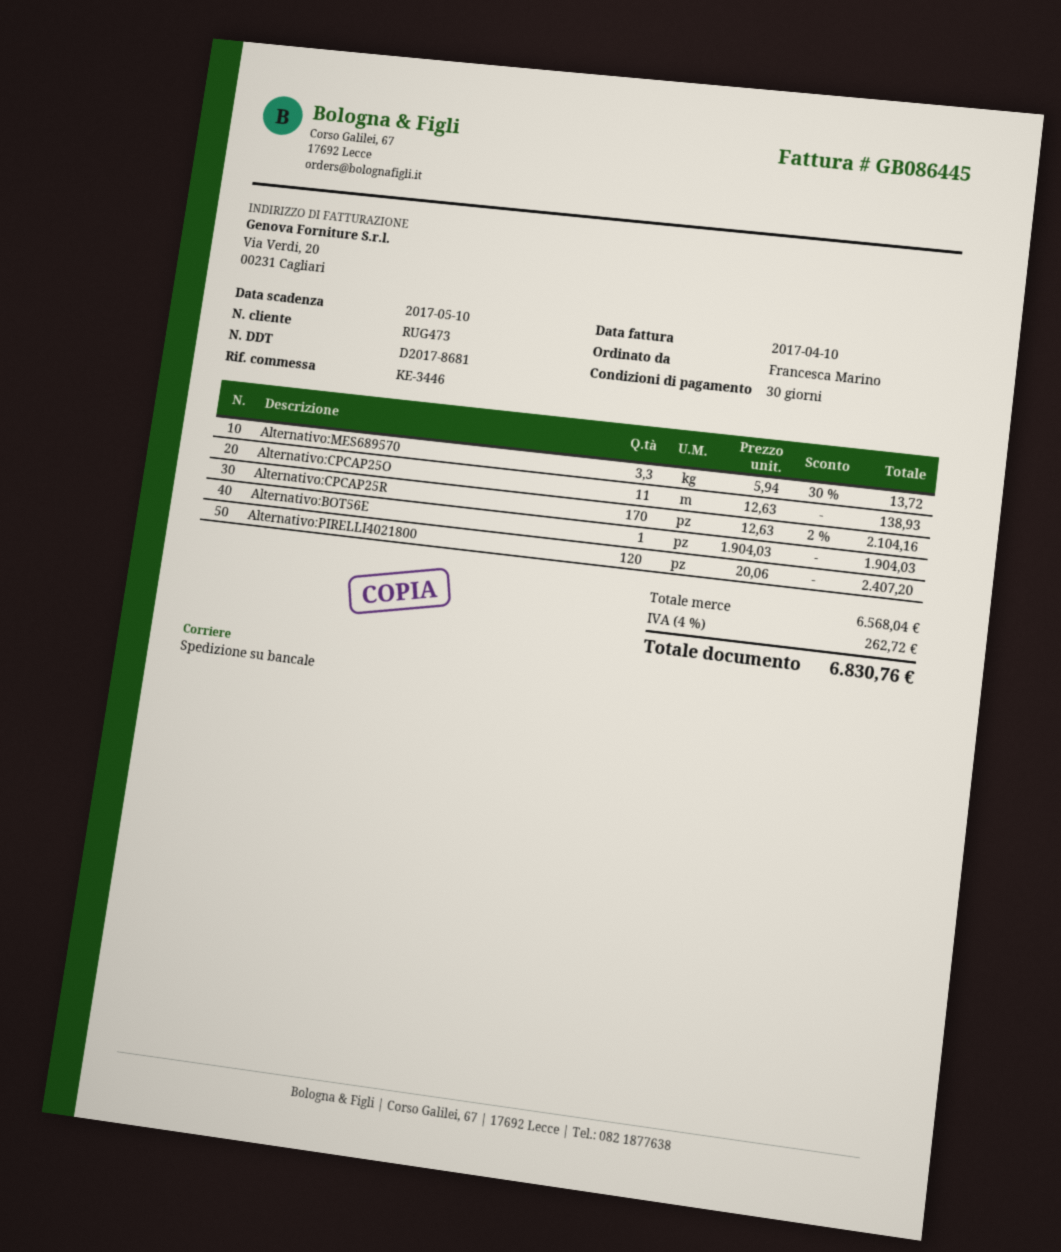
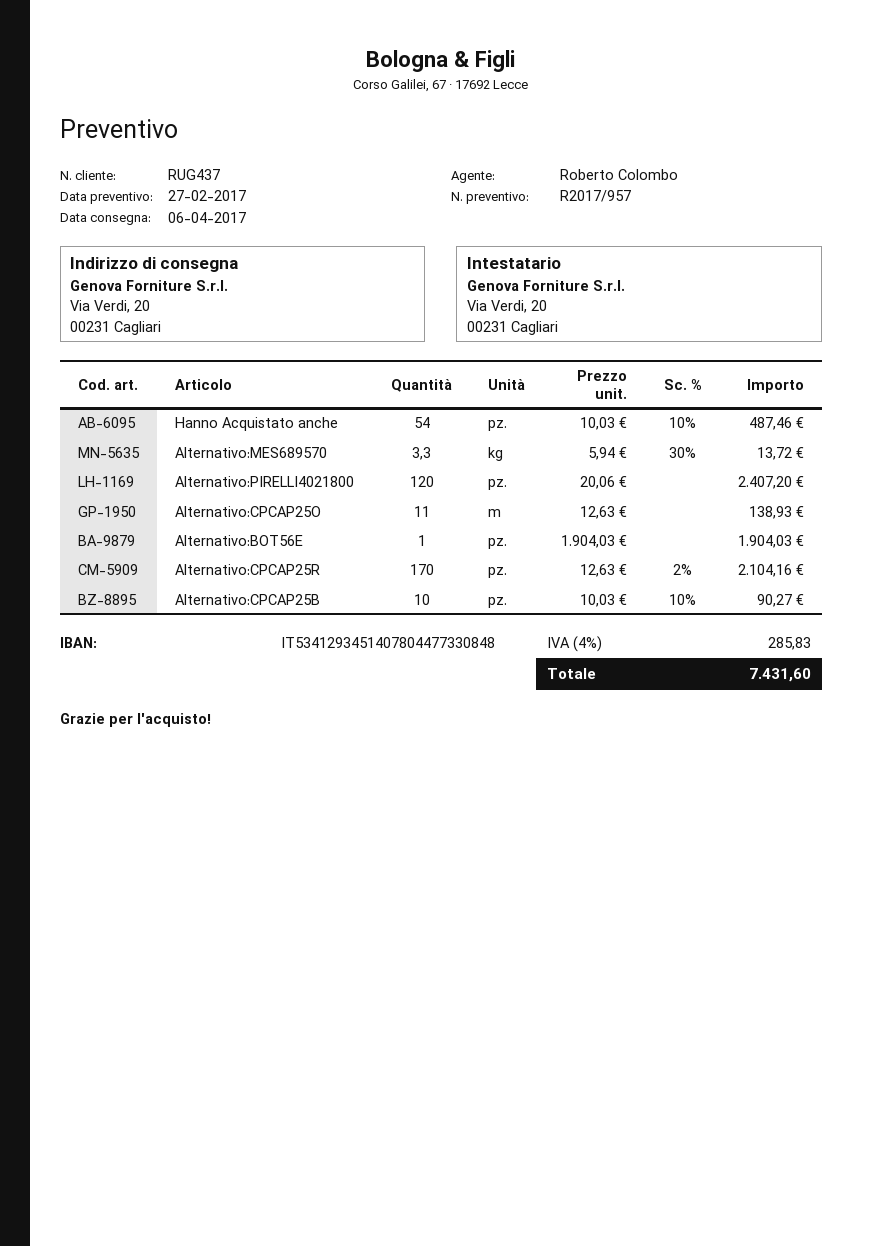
customer number: RUG473 -> RUG437
Hanno Acquistato anche: none -> 54 x 10.03 - 10% = 487.46
Alternativo:CPCAP25B: none -> 10 x 10.03 - 10% = 90.27
tax: 4% = 262.72 -> 4% = 285.83
total: 6830.76 -> 7431.60

